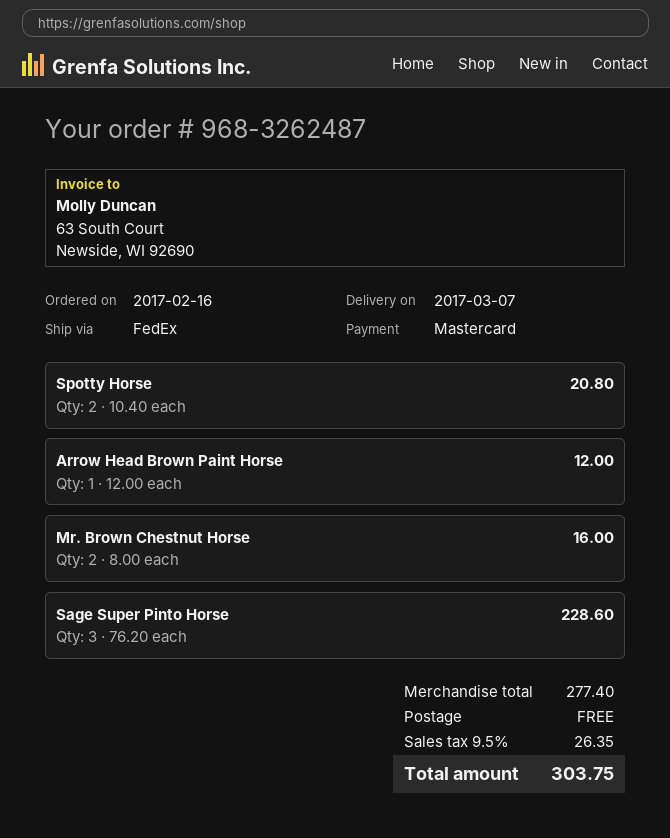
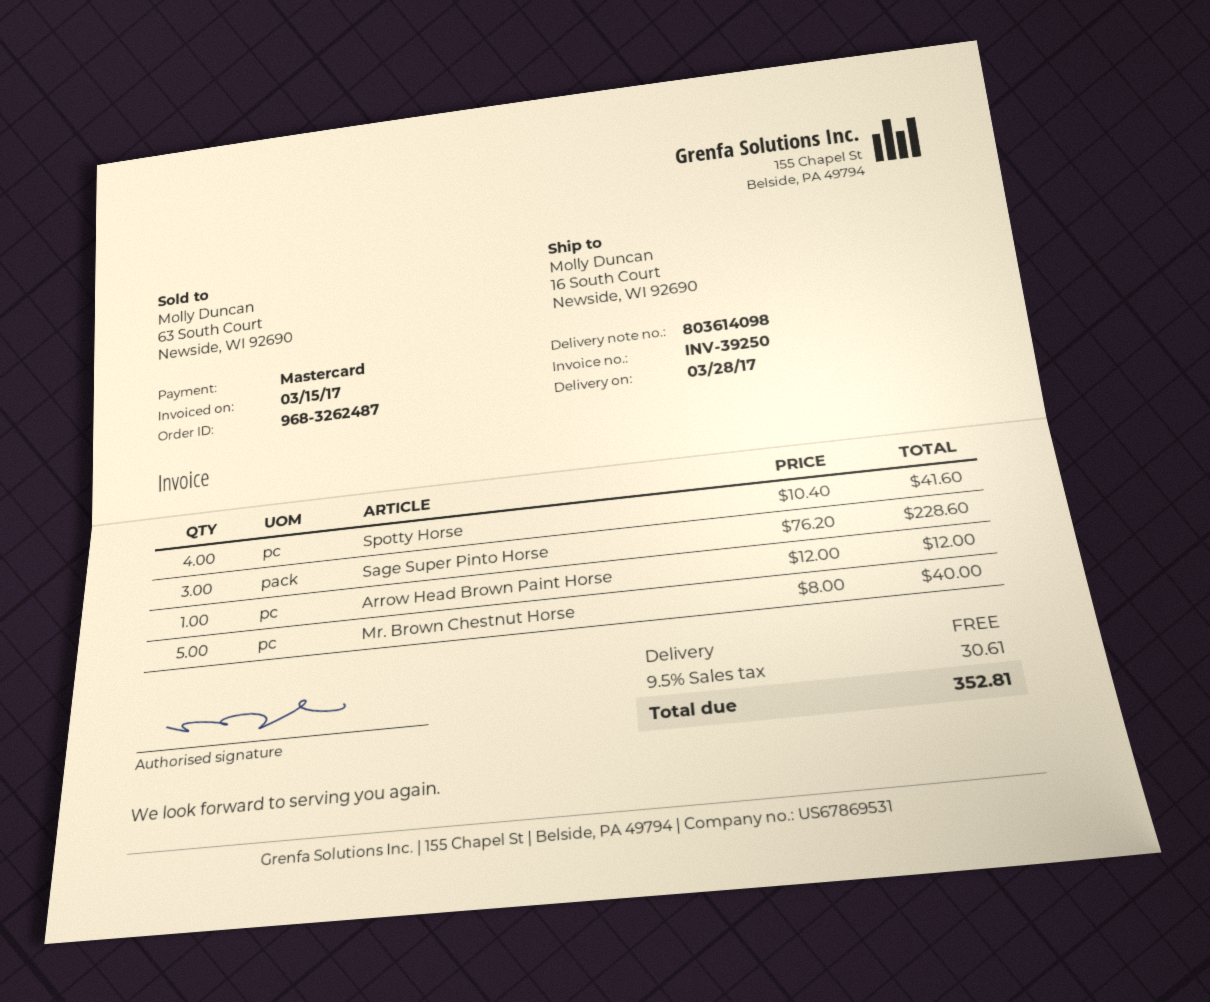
delivery date: 2017-03-07 -> 2017-03-28
Spotty Horse: 2 x 10.40 = 20.80 -> 4 x 10.40 = 41.60
Mr. Brown Chestnut Horse: 2 x 8.00 = 16.00 -> 5 x 8.00 = 40.00
tax: 9.5% = 26.35 -> 9.5% = 30.61
total: 303.75 -> 352.81

